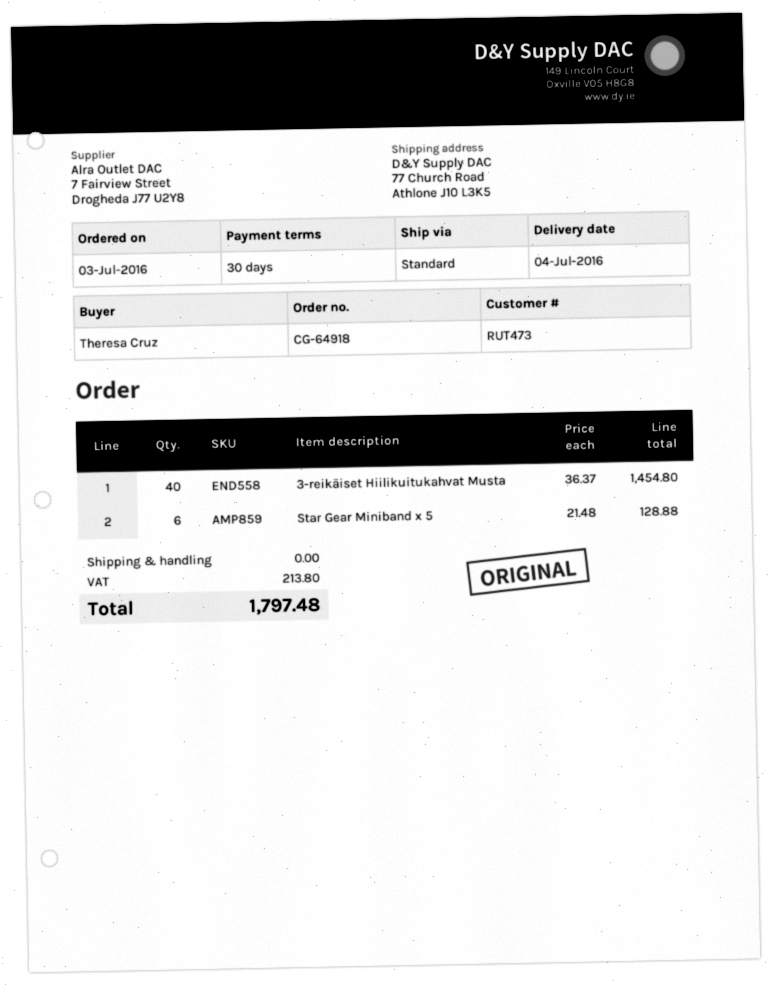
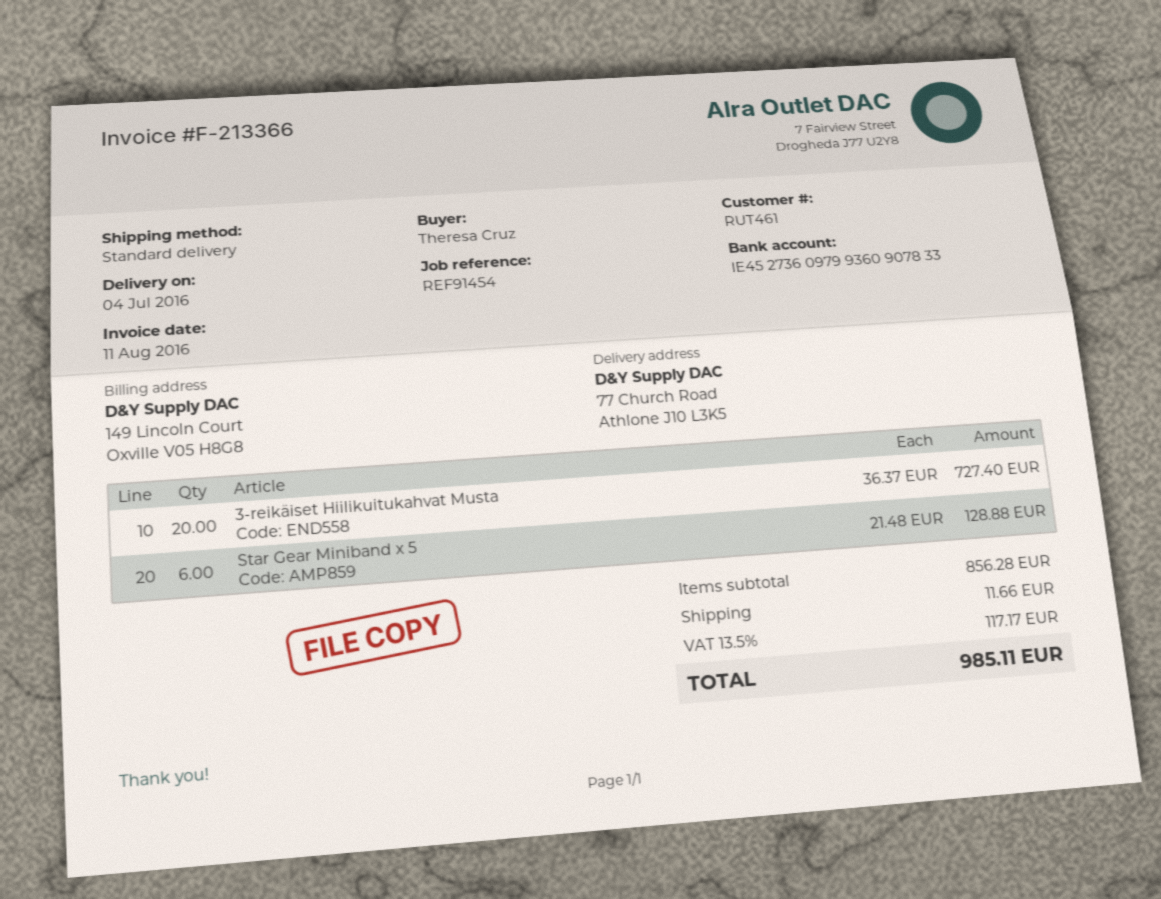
customer number: RUT473 -> RUT461
3-reikäiset Hiilikuitukahvat Musta: 40 x 36.37 = 1454.80 -> 20 x 36.37 = 727.40
shipping: 0.00 -> 11.66
tax: 213.80 -> 117.17
total: 1797.48 -> 985.11

